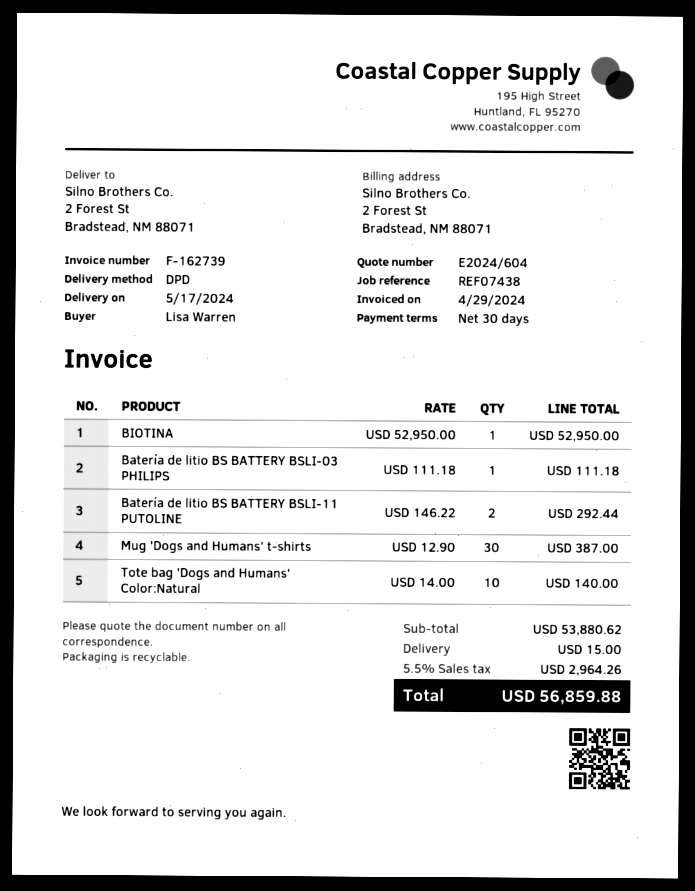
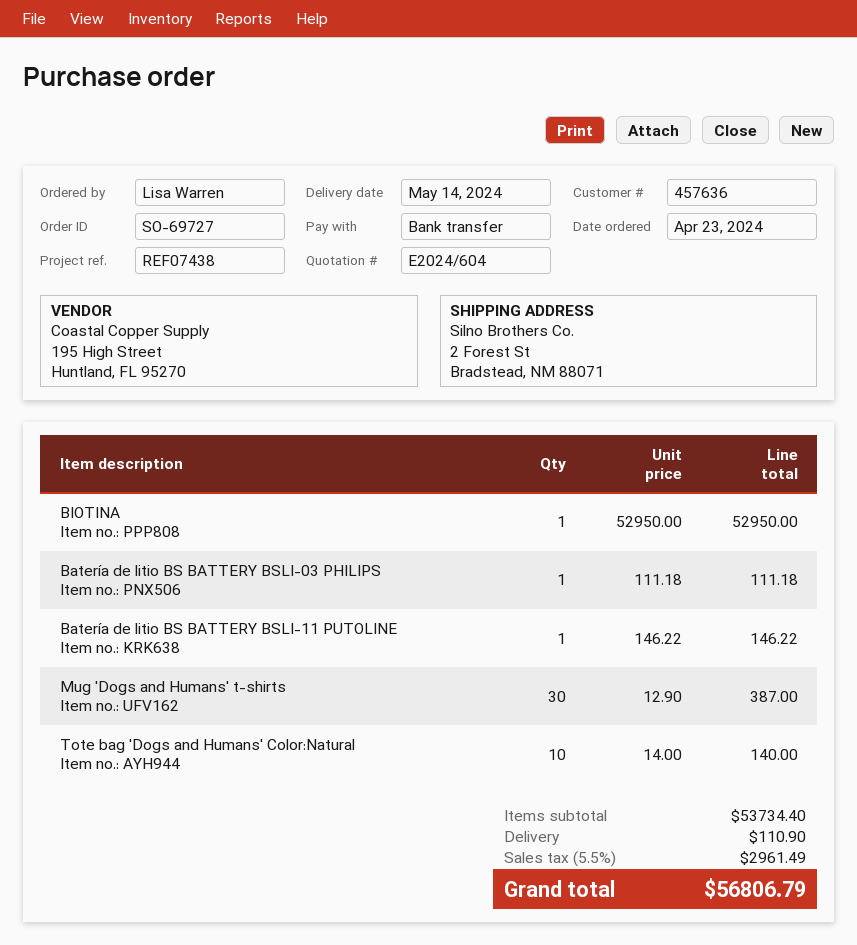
delivery date: 2024-05-17 -> 2024-05-14
Batería de litio BS BATTERY BSLI-11 PUTOLINE: 2 x 146.22 = 292.44 -> 1 x 146.22 = 146.22
subtotal: 53880.62 -> 53734.40
shipping: 15.00 -> 110.90
tax: 5.5% = 2964.26 -> 5.5% = 2961.49
total: 56859.88 -> 56806.79

